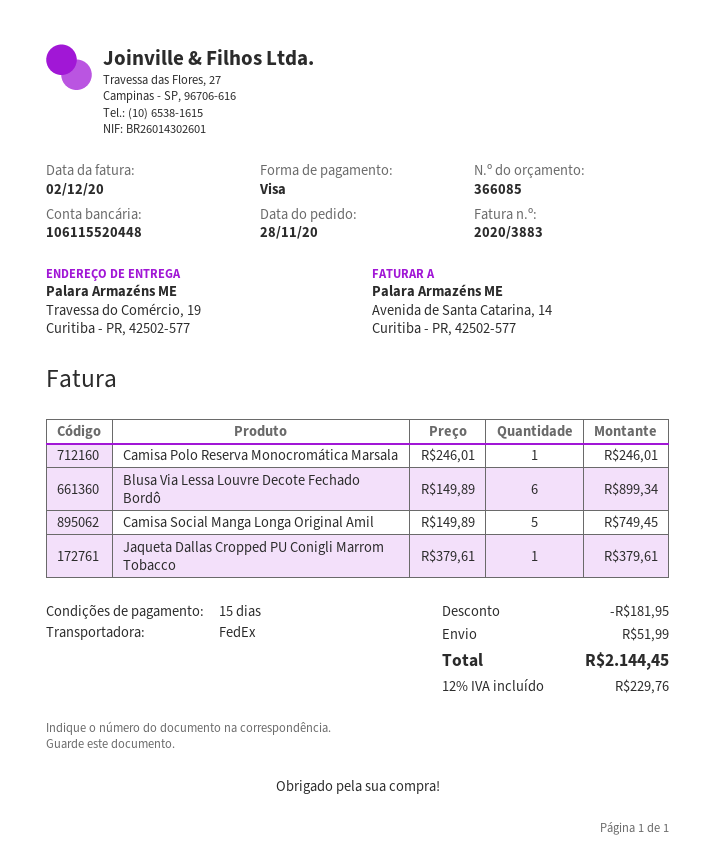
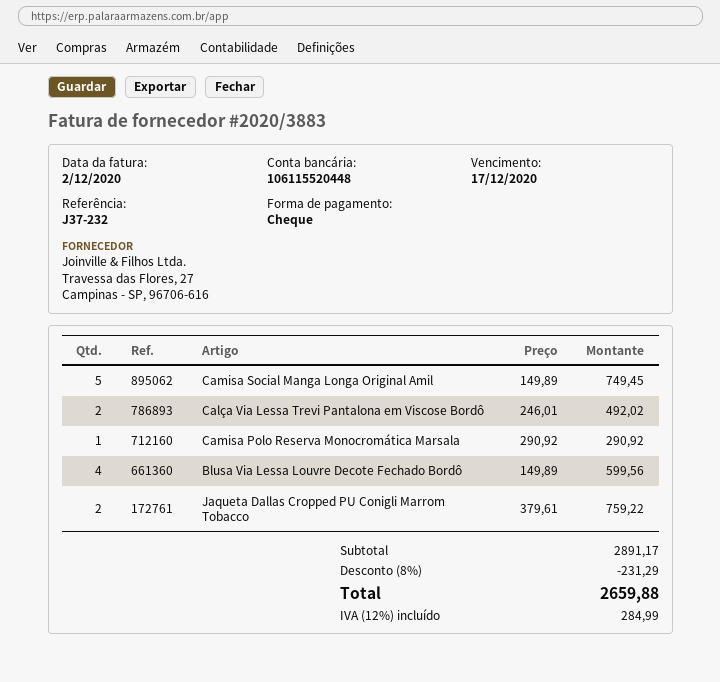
payment method: Visa -> cheque
Camisa Polo Reserva Monocromática Marsala: 1 x 246.01 = 246.01 -> 1 x 290.92 = 290.92
Blusa Via Lessa Louvre Decote Fechado Bordô: 6 x 149.89 = 899.34 -> 4 x 149.89 = 599.56
Jaqueta Dallas Cropped PU Conigli Marrom Tobacco: 1 x 379.61 = 379.61 -> 2 x 379.61 = 759.22
Calça Via Lessa Trevi Pantalona em Viscose Bordô: none -> 2 x 246.01 = 492.02
discount: 181.95 -> 231.29
shipping: 51.99 -> none
tax: 12% = 229.76 -> 12% = 284.99
total: 2144.45 -> 2659.88

